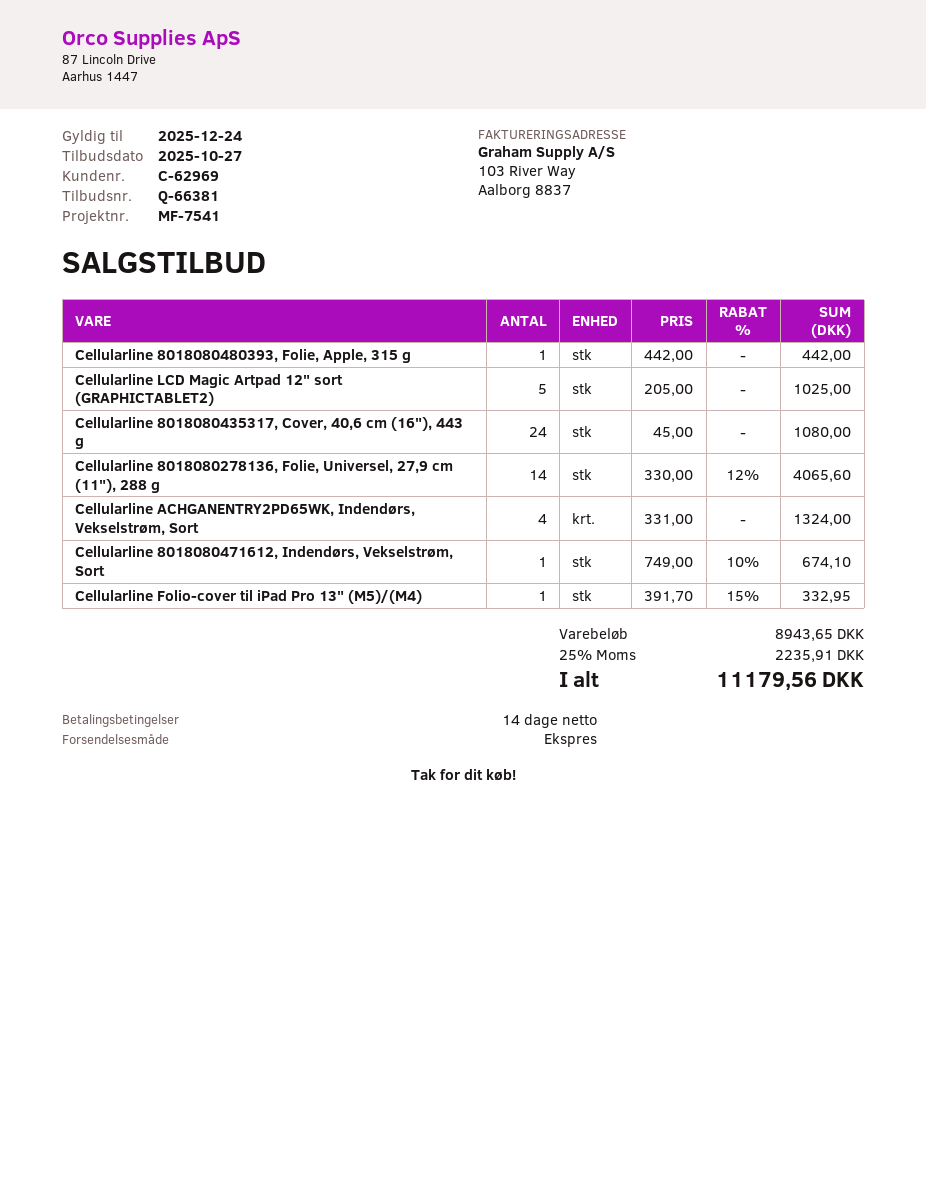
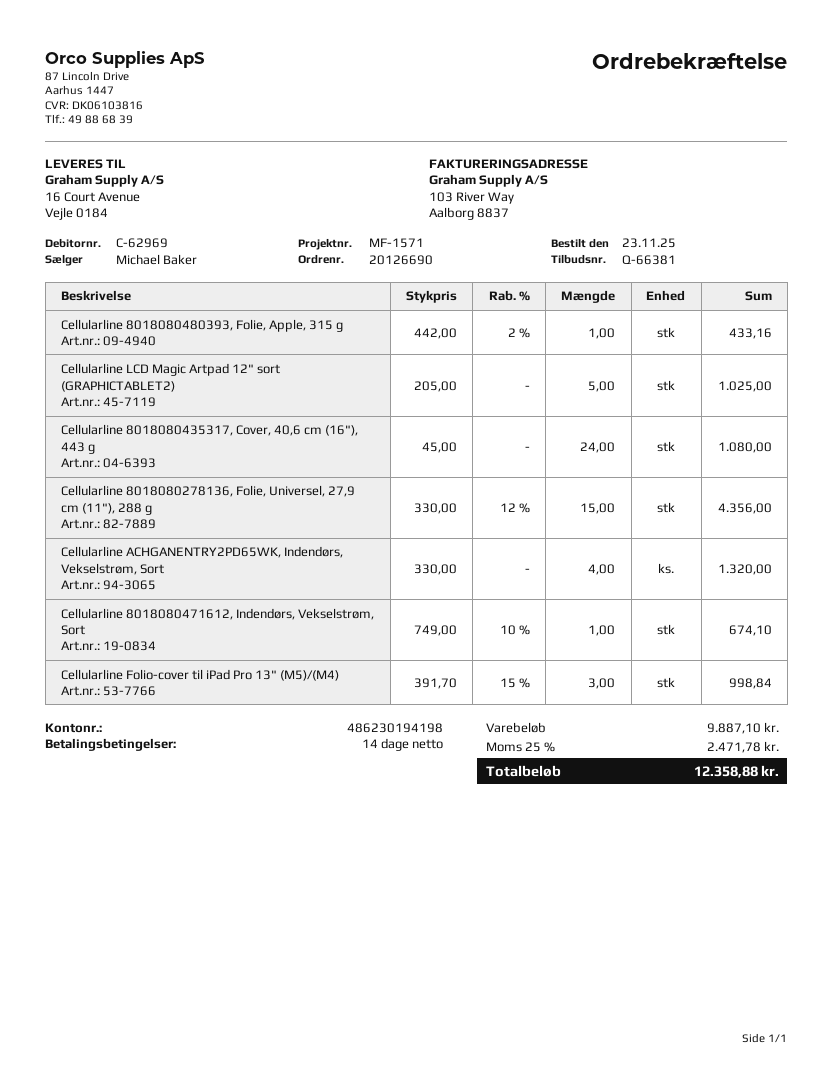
reference: MF-7541 -> MF-1571
Cellularline 8018080480393, Folie, Apple, 315 g: 1 x 442.00 = 442.00 -> 1 x 442.00 - 2% = 433.16
Cellularline 8018080278136, Folie, Universel, 27,9 cm (11"), 288 g: 14 x 330.00 - 12% = 4065.60 -> 15 x 330.00 - 12% = 4356.00
Cellularline ACHGANENTRY2PD65WK, Indendørs, Vekselstrøm, Sort: 4 x 331.00 = 1324.00 -> 4 x 330.00 = 1320.00
Cellularline Folio-cover til iPad Pro 13" (M5)/(M4): 1 x 391.70 - 15% = 332.95 -> 3 x 391.70 - 15% = 998.84
subtotal: 8943.65 -> 9887.10
tax: 25% = 2235.91 -> 25% = 2471.78
total: 11179.56 -> 12358.88

